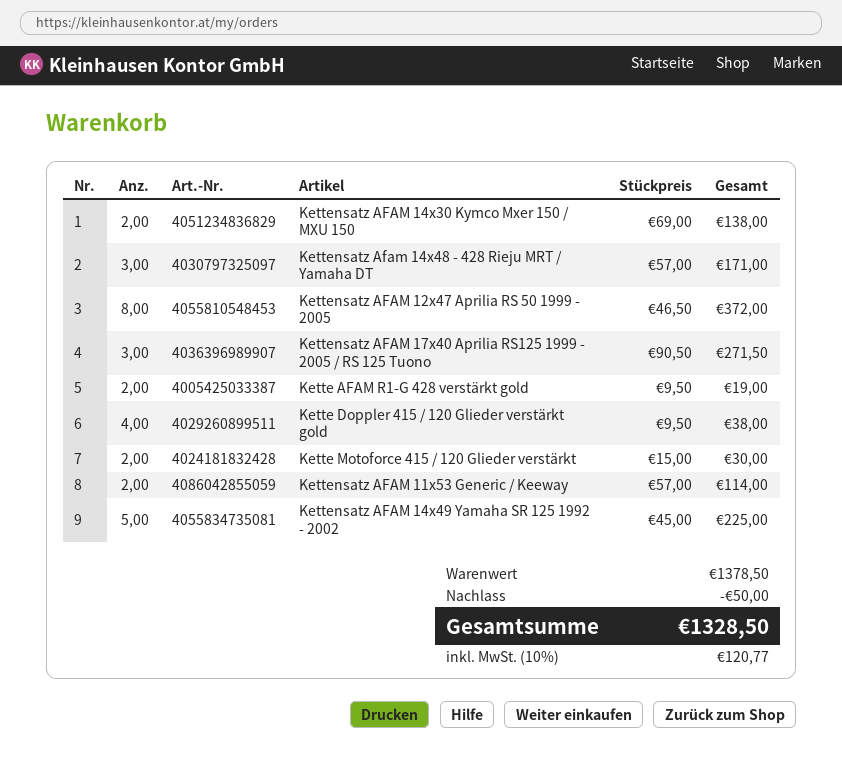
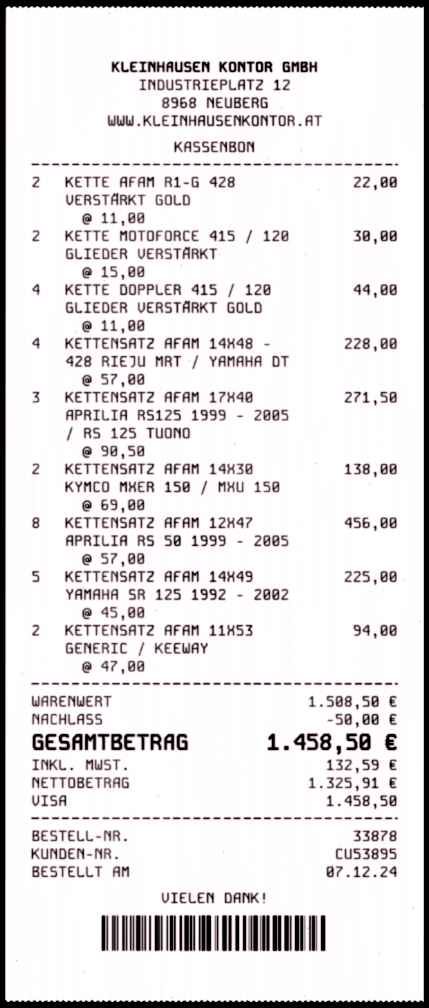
Kettensatz Afam 14x48 - 428 Rieju MRT / Yamaha DT: 3 x 57.00 = 171.00 -> 4 x 57.00 = 228.00
Kettensatz AFAM 12x47 Aprilia RS 50 1999 - 2005: 8 x 46.50 = 372.00 -> 8 x 57.00 = 456.00
Kette AFAM R1-G 428 verstärkt gold: 2 x 9.50 = 19.00 -> 2 x 11.00 = 22.00
Kette Doppler 415 / 120 Glieder verstärkt gold: 4 x 9.50 = 38.00 -> 4 x 11.00 = 44.00
Kettensatz AFAM 11x53 Generic / Keeway: 2 x 57.00 = 114.00 -> 2 x 47.00 = 94.00
subtotal: 1378.50 -> 1508.50
tax: 120.77 -> 132.59
total: 1328.50 -> 1458.50

